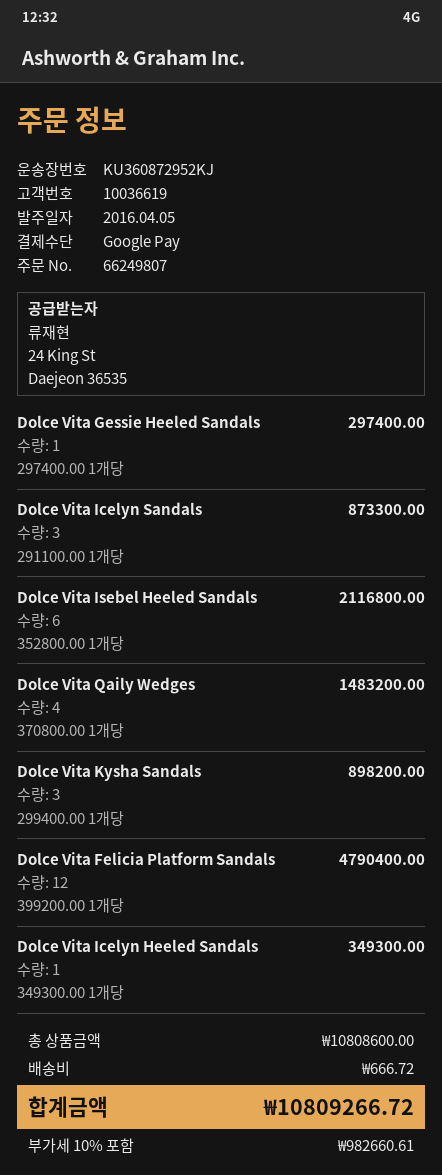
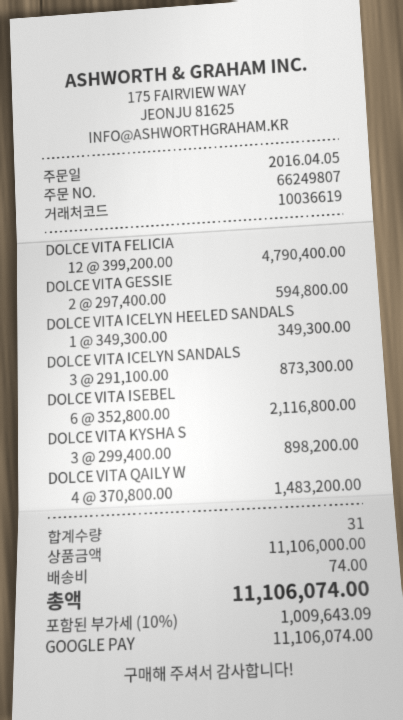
Dolce Vita Gessie Heeled Sandals: 1 x 297400.00 = 297400.00 -> 2 x 297400.00 = 594800.00
subtotal: 10808600.00 -> 11106000.00
shipping: 666.72 -> 74.00
tax: 10% = 982660.61 -> 10% = 1009643.09
total: 10809266.72 -> 11106074.00

